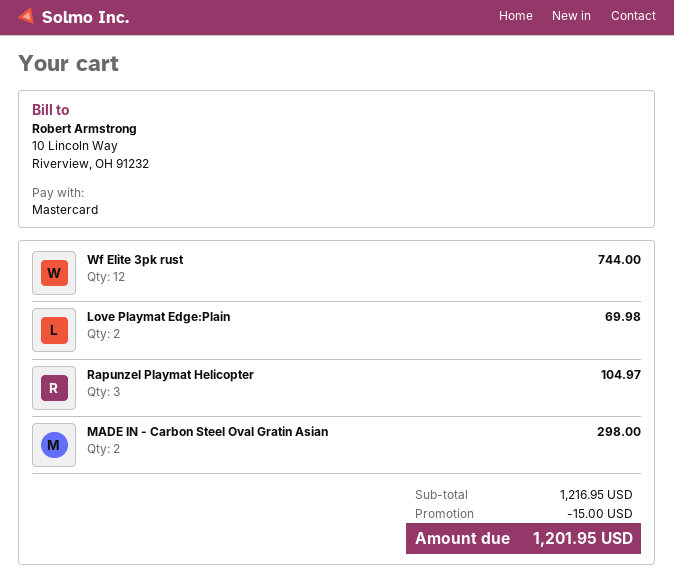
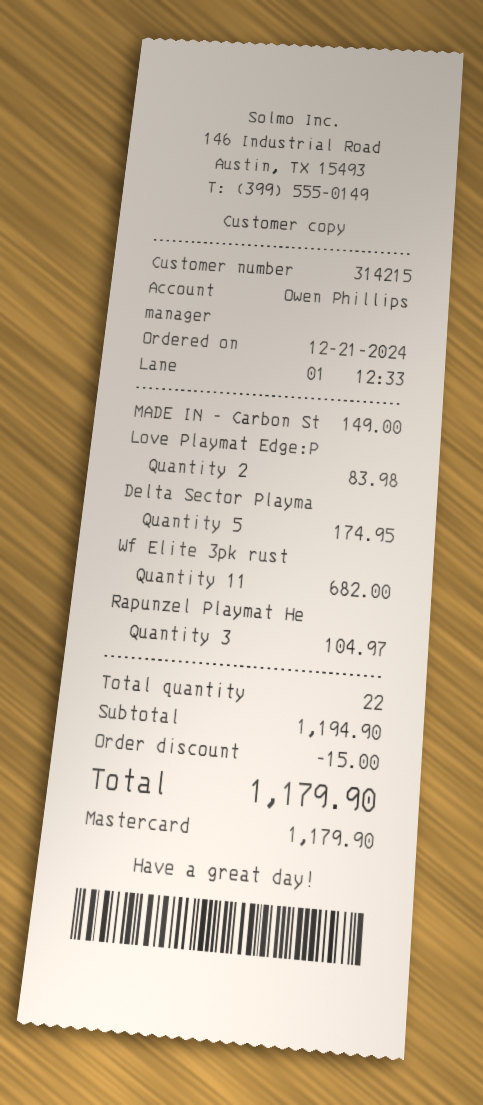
Wf Elite 3pk rust: 12 for 744.00 -> 11 for 682.00
Love Playmat Edge:Plain: 2 for 69.98 -> 2 for 83.98
MADE IN - Carbon Steel Oval Gratin Asian: 2 for 298.00 -> 1 for 149.00
Delta Sector Playma: none -> 5 for 174.95
subtotal: 1216.95 -> 1194.90
total: 1201.95 -> 1179.90

